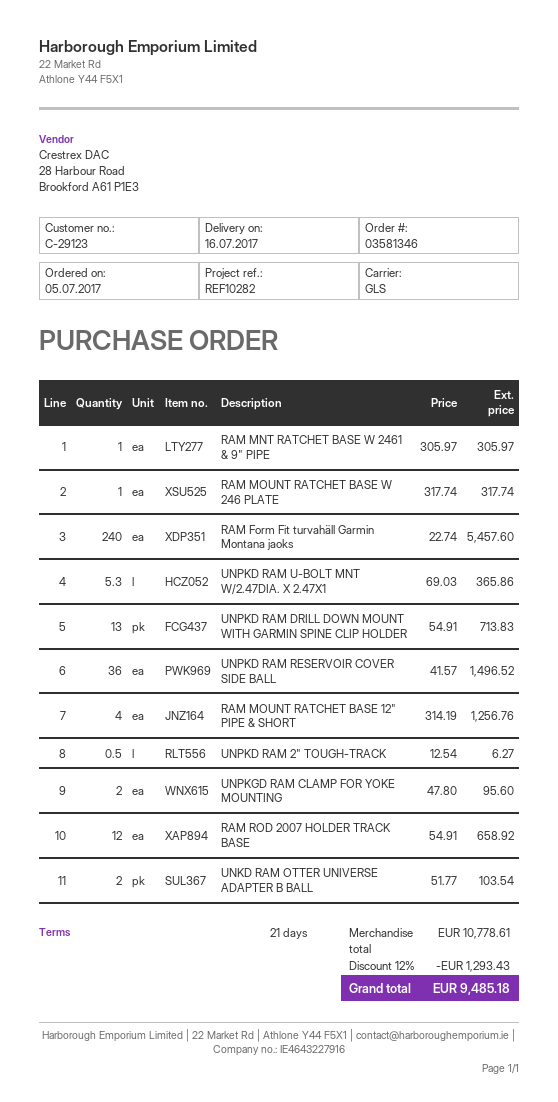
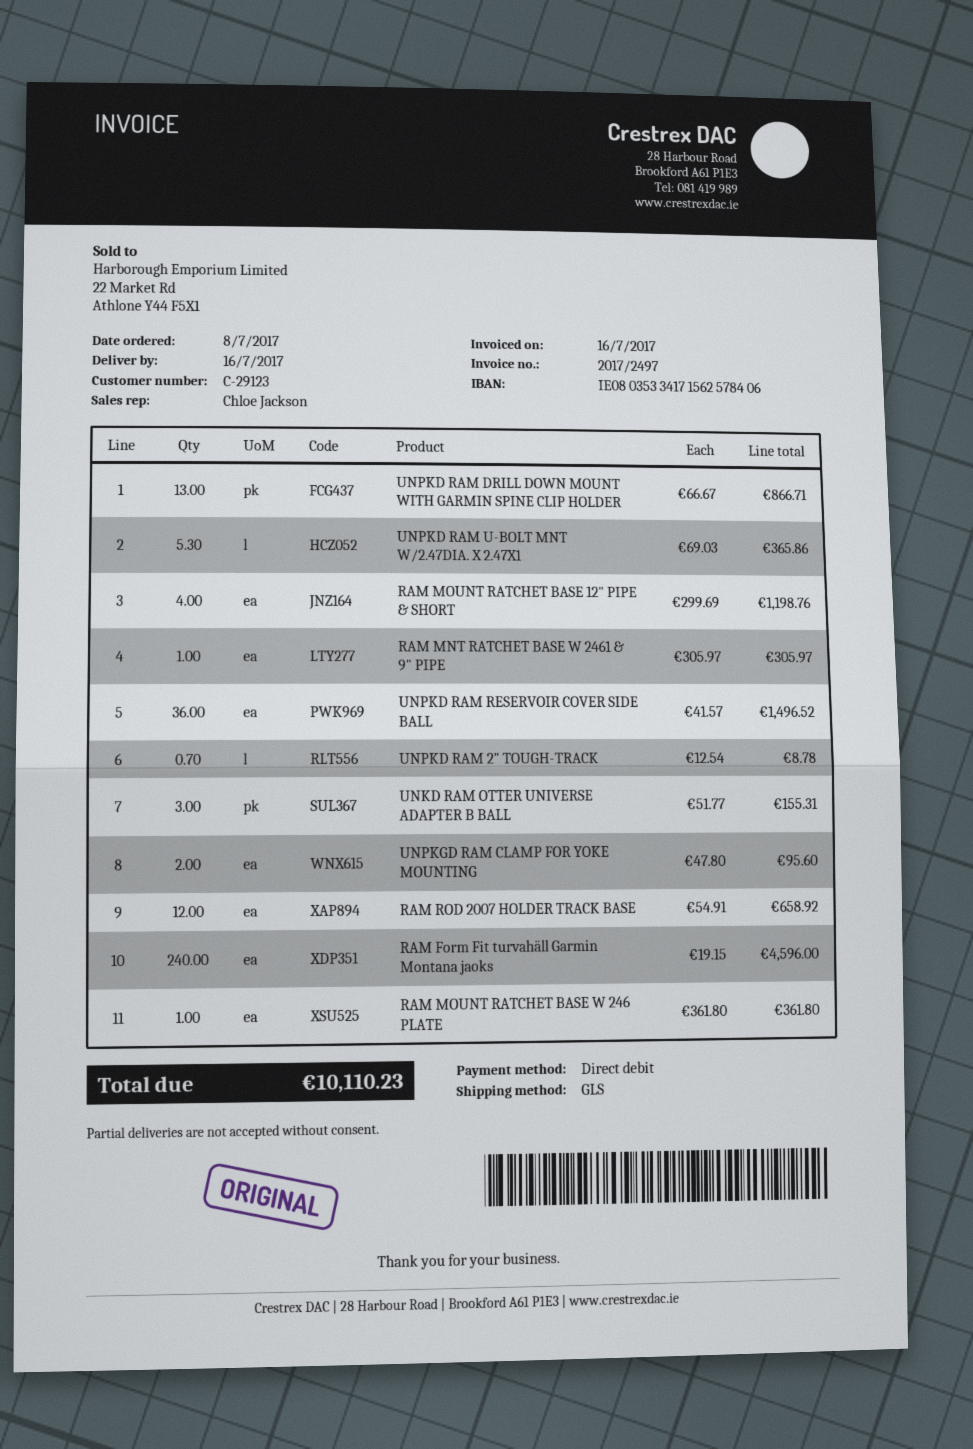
order date: 2017-07-05 -> 2017-07-08
RAM MOUNT RATCHET BASE W 246 PLATE: 1 x 317.74 = 317.74 -> 1 x 361.80 = 361.80
RAM Form Fit turvahäll Garmin Montana jaoks: 240 x 22.74 = 5457.60 -> 240 x 19.15 = 4596.00
UNPKD RAM DRILL DOWN MOUNT WITH GARMIN SPINE CLIP HOLDER: 13 x 54.91 = 713.83 -> 13 x 66.67 = 866.71
RAM MOUNT RATCHET BASE 12" PIPE & SHORT: 4 x 314.19 = 1256.76 -> 4 x 299.69 = 1198.76
UNPKD RAM 2" TOUGH-TRACK: 0.5 x 12.54 = 6.27 -> 0.7 x 12.54 = 8.78
UNKD RAM OTTER UNIVERSE ADAPTER B BALL: 2 x 51.77 = 103.54 -> 3 x 51.77 = 155.31
discount: 12% = 1293.43 -> none
total: 9485.18 -> 10110.23

